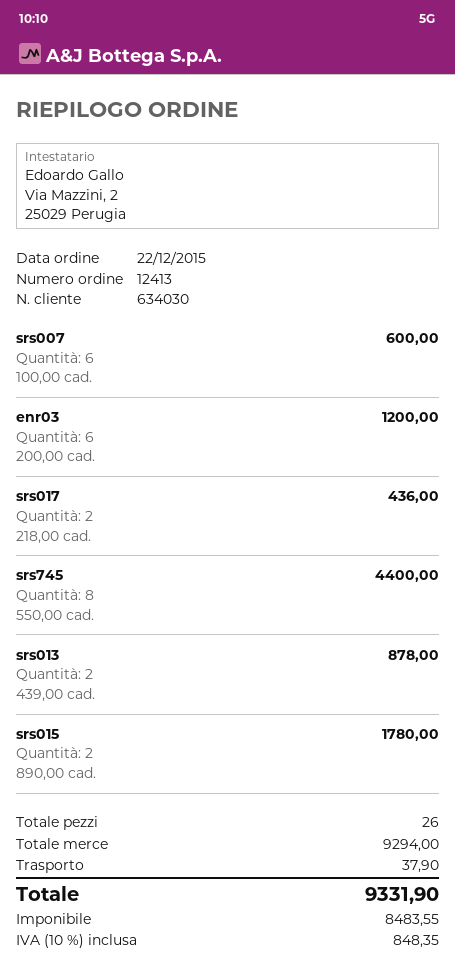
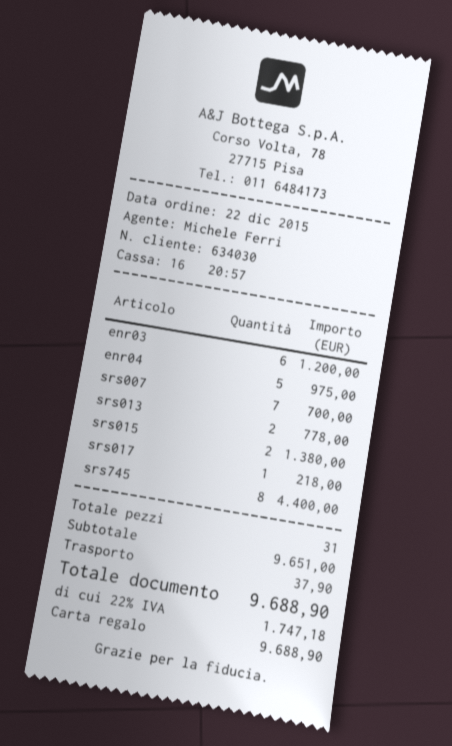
srs007: 6 for 600.00 -> 7 for 700.00
srs017: 2 for 436.00 -> 1 for 218.00
srs013: 2 for 878.00 -> 2 for 778.00
srs015: 2 for 1780.00 -> 2 for 1380.00
enr04: none -> 5 for 975.00
total quantity: 26 -> 31
subtotal: 9294.00 -> 9651.00
tax: 10% = 848.35 -> 22% = 1747.18
total: 9331.90 -> 9688.90

